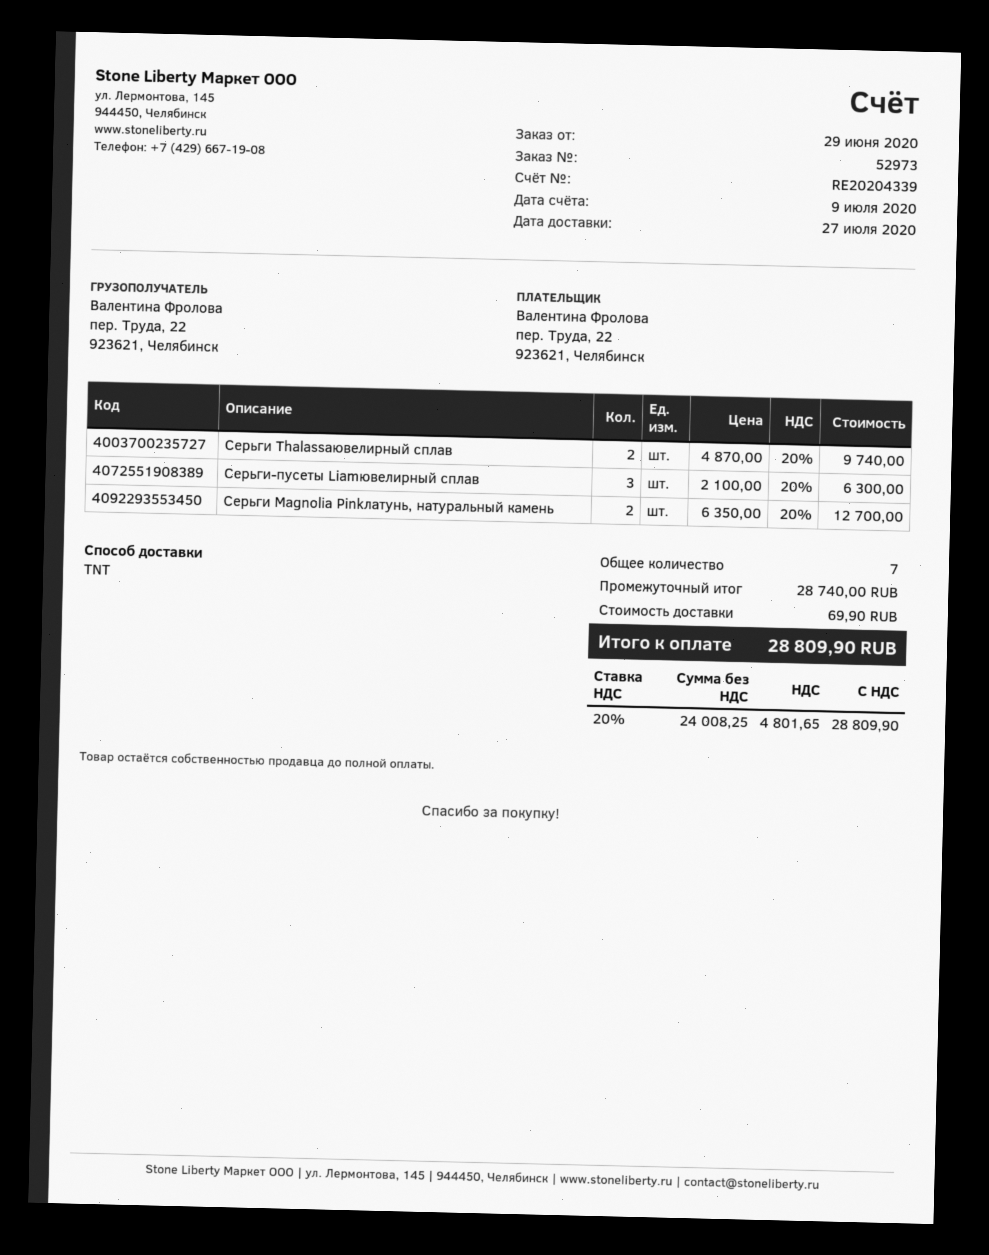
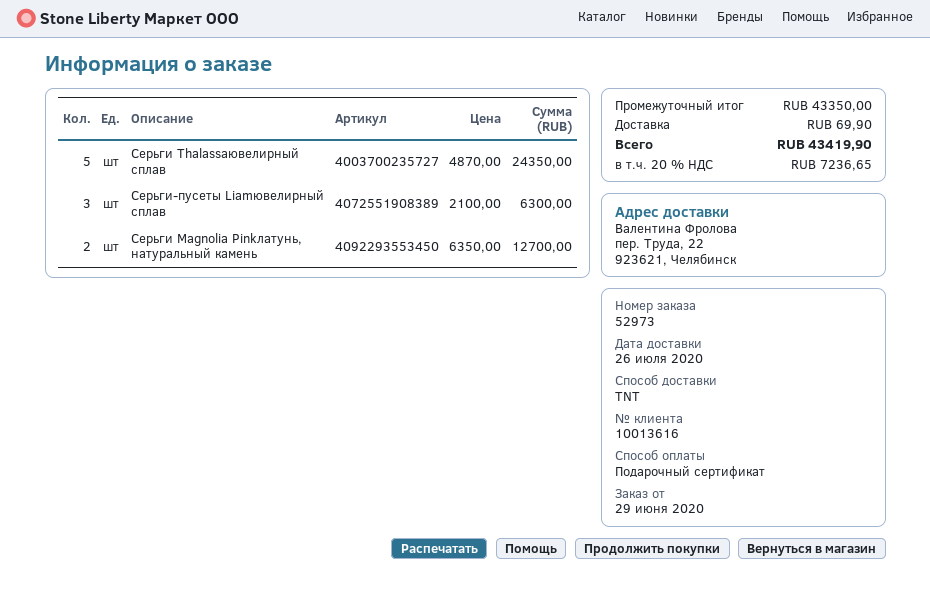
delivery date: 2020-07-27 -> 2020-07-26
Серьги Thalassaювелирный сплав: 2 x 4870.00 = 9740.00 -> 5 x 4870.00 = 24350.00
subtotal: 28740.00 -> 43350.00
tax: 20% = 4801.65 -> 20% = 7236.65
total: 28809.90 -> 43419.90

